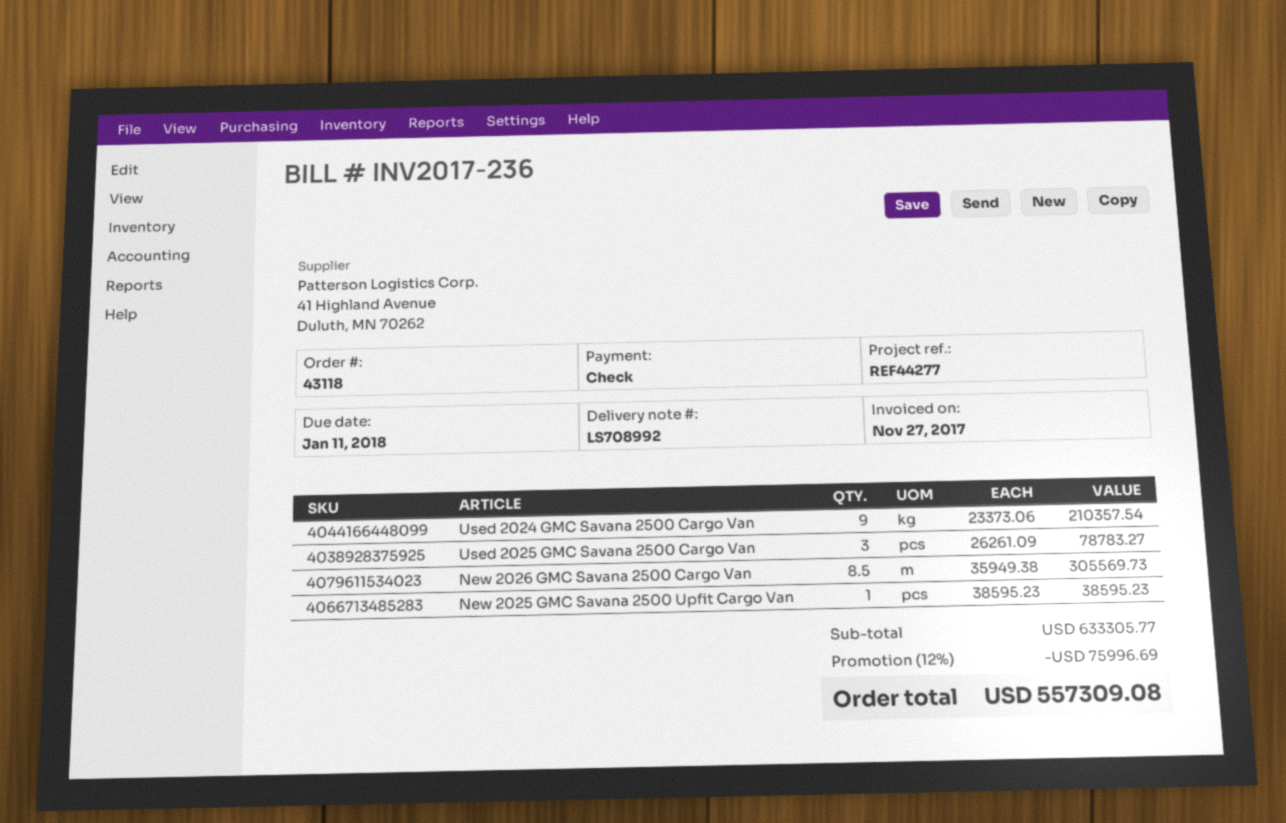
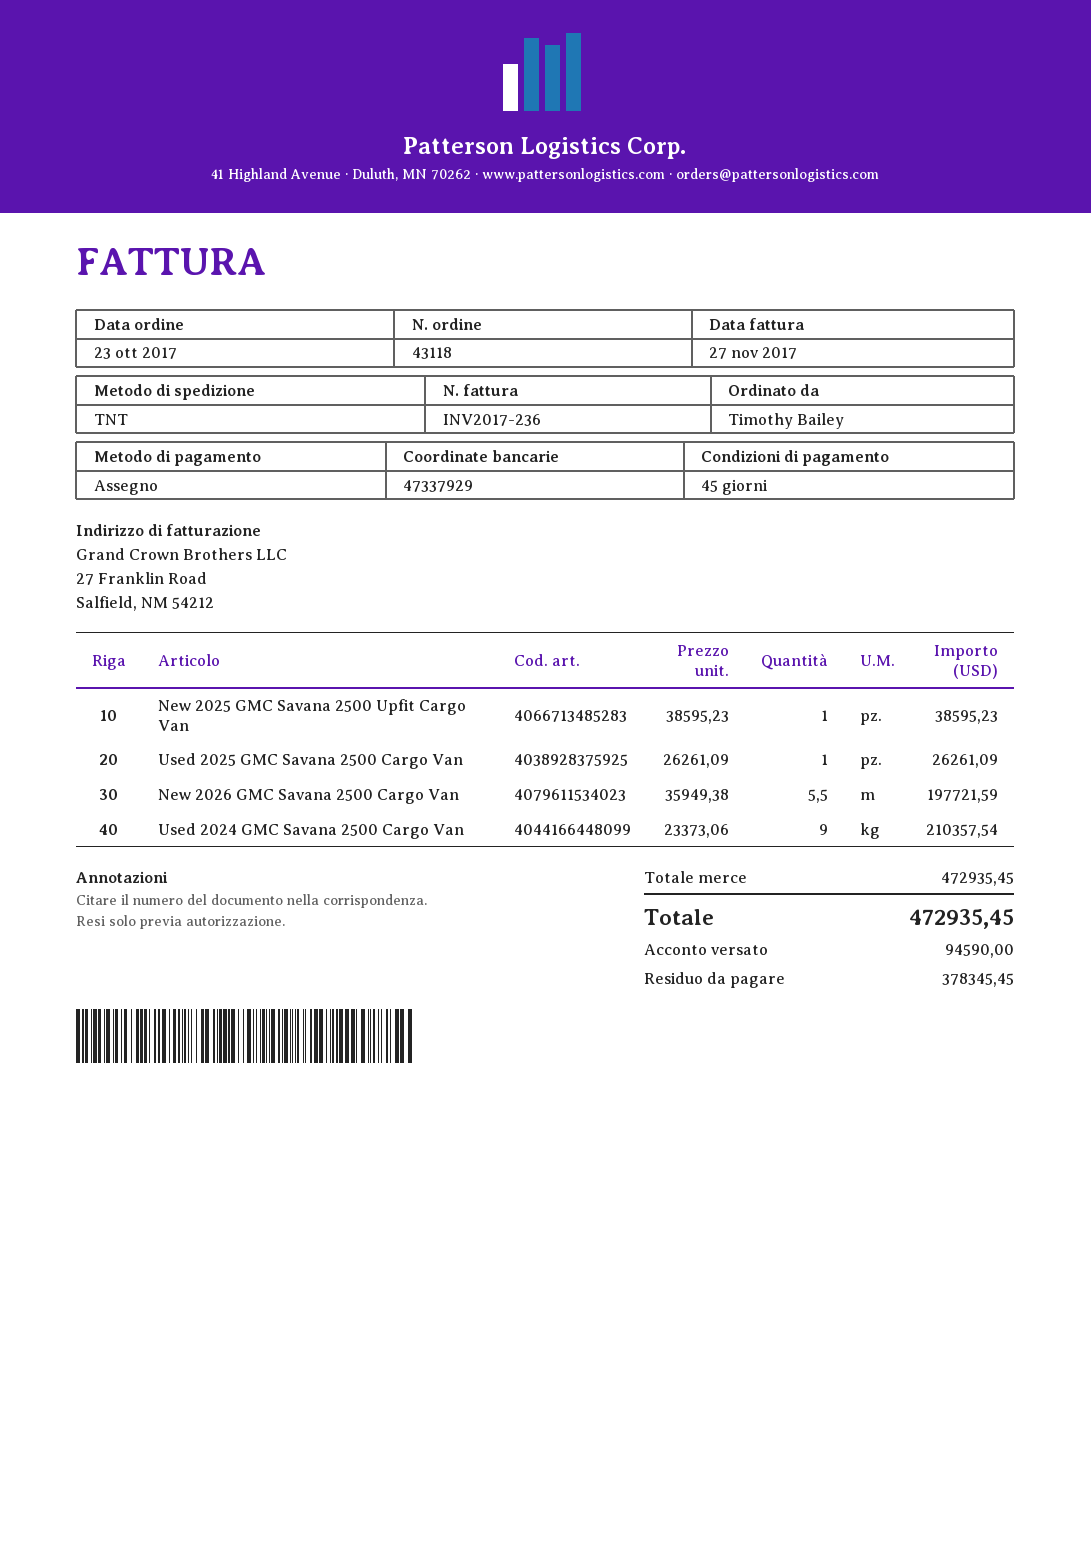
Used 2025 GMC Savana 2500 Cargo Van: 3 x 26261.09 = 78783.27 -> 1 x 26261.09 = 26261.09
New 2026 GMC Savana 2500 Cargo Van: 8.5 x 35949.38 = 305569.73 -> 5.5 x 35949.38 = 197721.59
subtotal: 633305.77 -> 472935.45
discount: 12% = 75996.69 -> none
total: 557309.08 -> 472935.45

